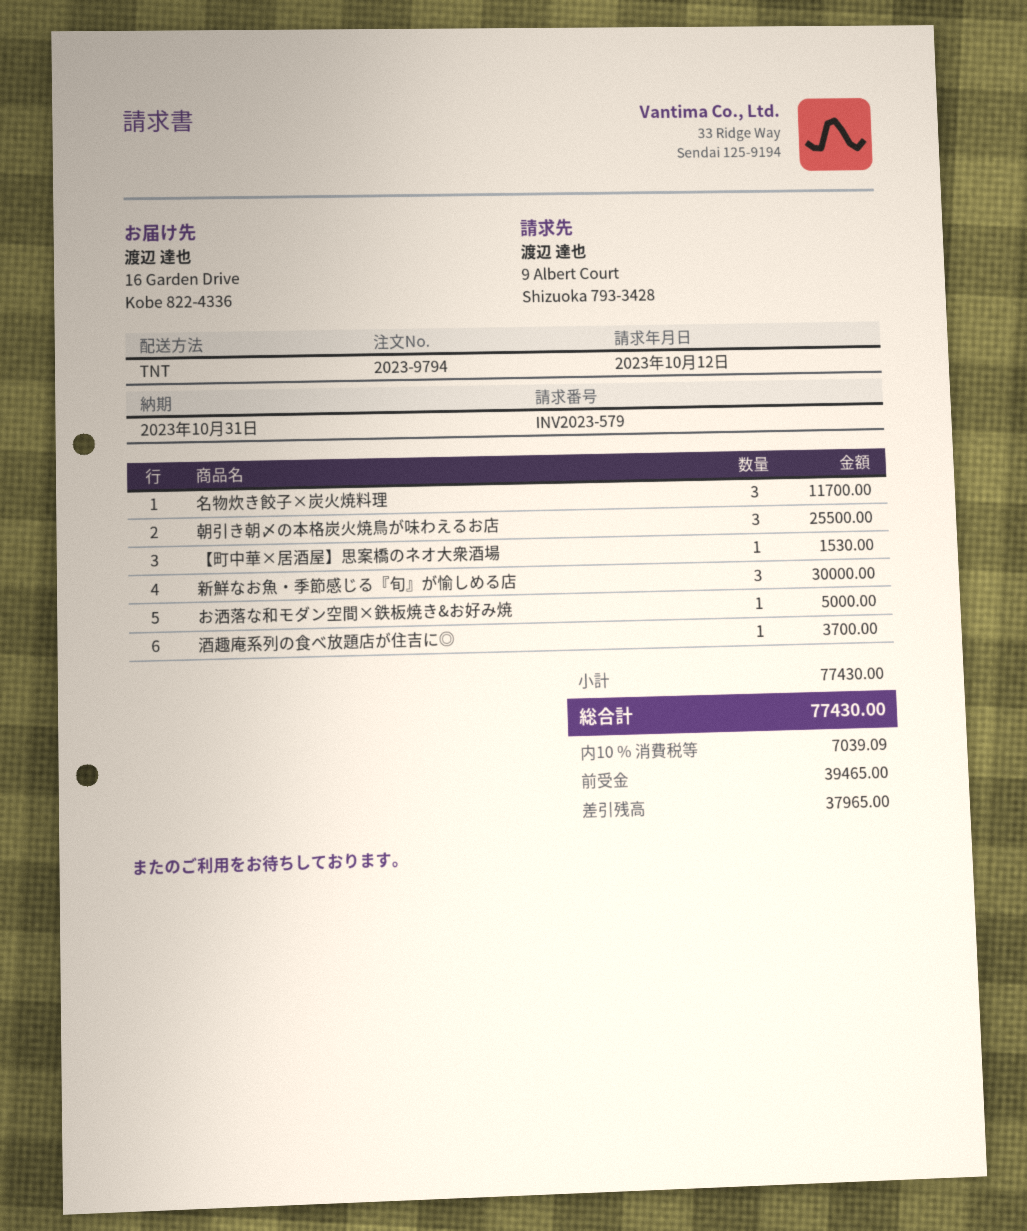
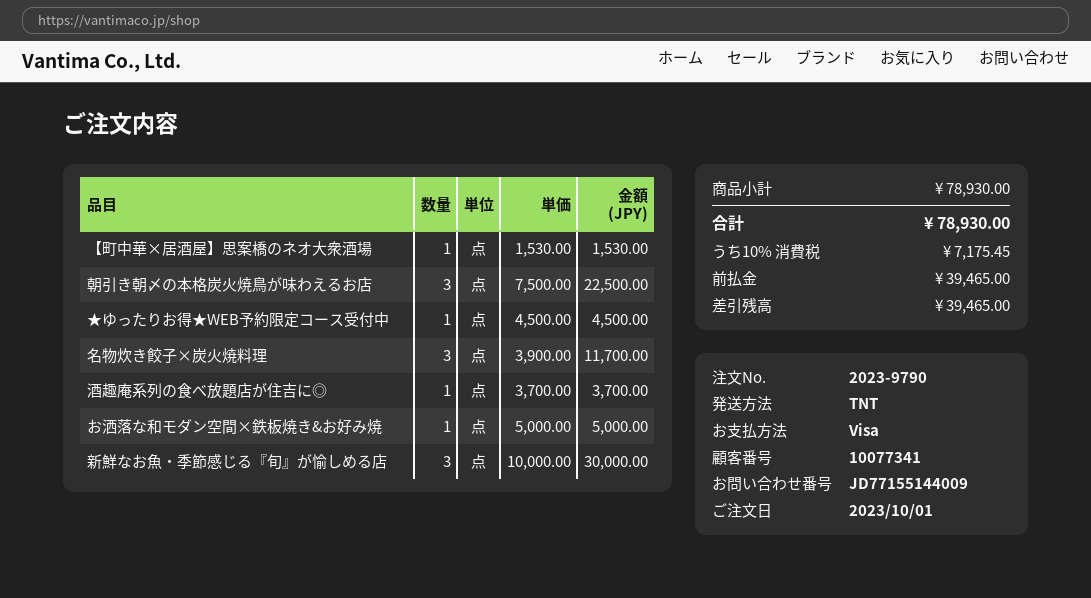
order number: 2023-9794 -> 2023-9790
朝引き朝〆の本格炭火焼鳥が味わえるお店: 3 for 25500.00 -> 3 for 22500.00
★ゆったりお得★WEB予約限定コース受付中: none -> 1 for 4500.00
subtotal: 77430.00 -> 78930.00
tax: 10% = 7039.09 -> 10% = 7175.45
total: 77430.00 -> 78930.00
balance: 37965.00 -> 39465.00

